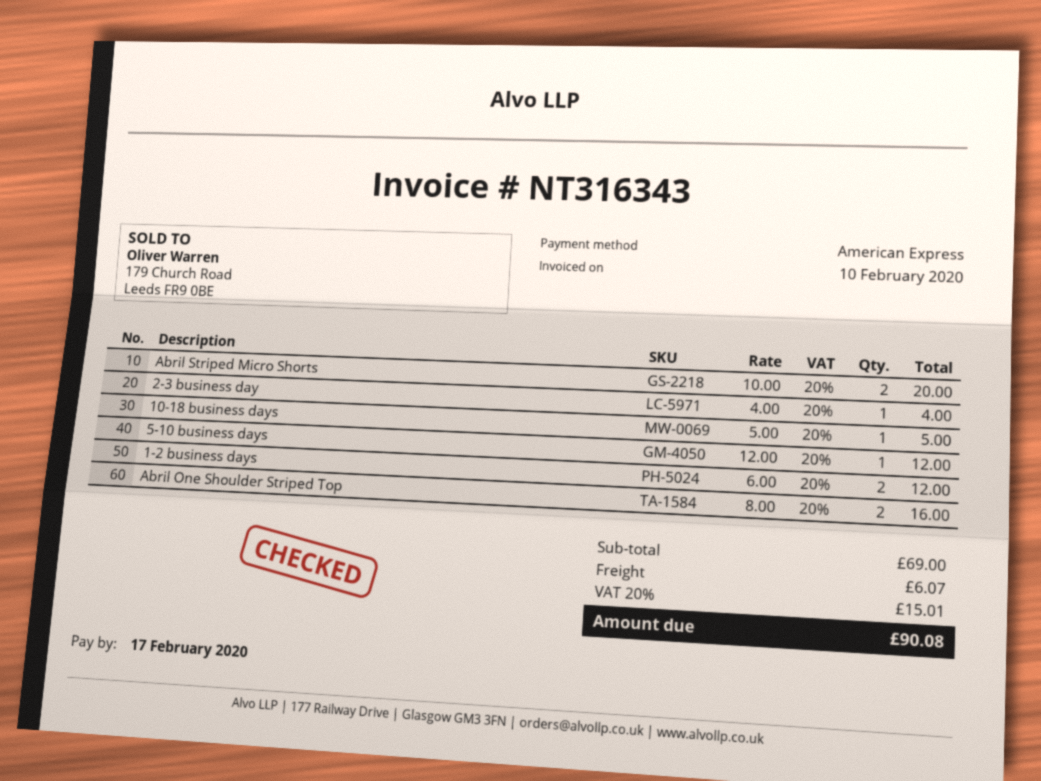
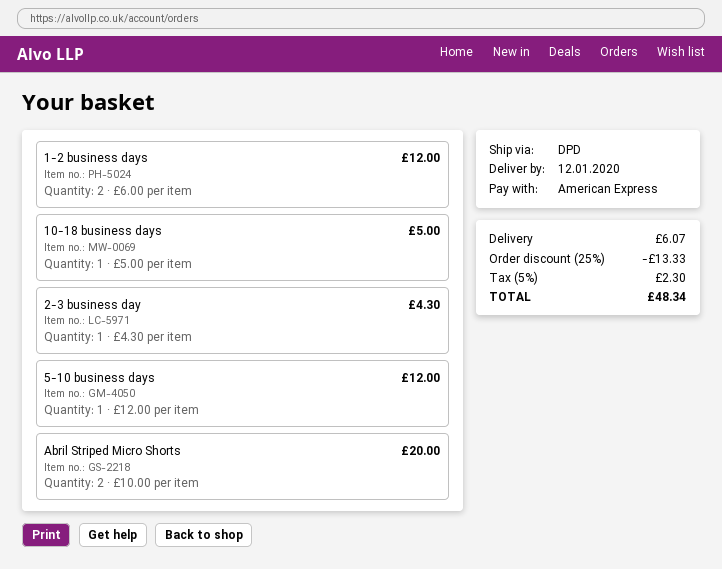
2-3 business day: 1 x 4.00 = 4.00 -> 1 x 4.30 = 4.30
Abril One Shoulder Striped Top: 2 x 8.00 = 16.00 -> none
discount: none -> 25% = 13.33
tax: 20% = 15.01 -> 5% = 2.30
total: 90.08 -> 48.34

